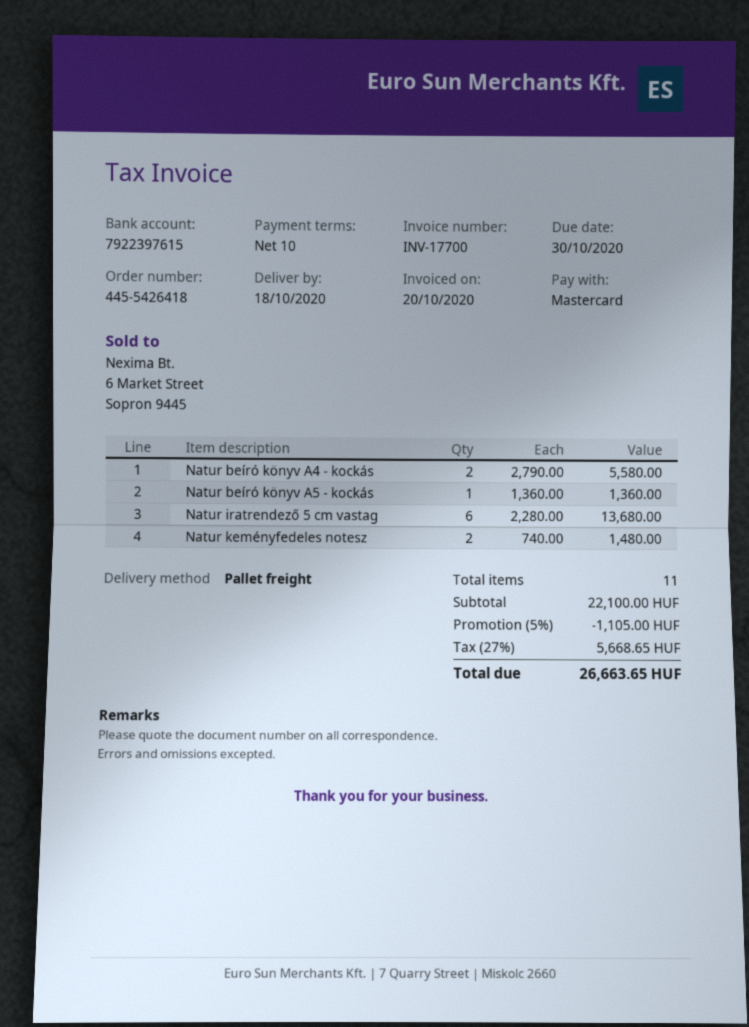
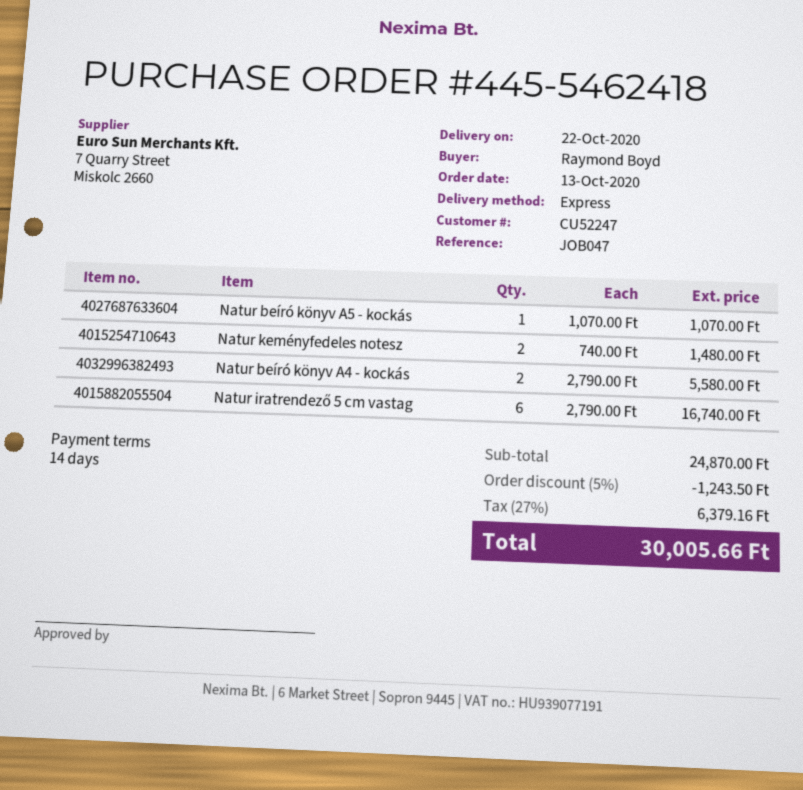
order number: 445-5426418 -> 445-5462418
delivery date: 2020-10-18 -> 2020-10-22
payment terms: 10 days -> 14 days
shipping method: pallet freight -> express
Natur beíró könyv A5 - kockás: 1 x 1360.00 = 1360.00 -> 1 x 1070.00 = 1070.00
Natur iratrendező 5 cm vastag: 6 x 2280.00 = 13680.00 -> 6 x 2790.00 = 16740.00
subtotal: 22100.00 -> 24870.00
discount: 5% = 1105.00 -> 5% = 1243.50
tax: 27% = 5668.65 -> 27% = 6379.16
total: 26663.65 -> 30005.66

